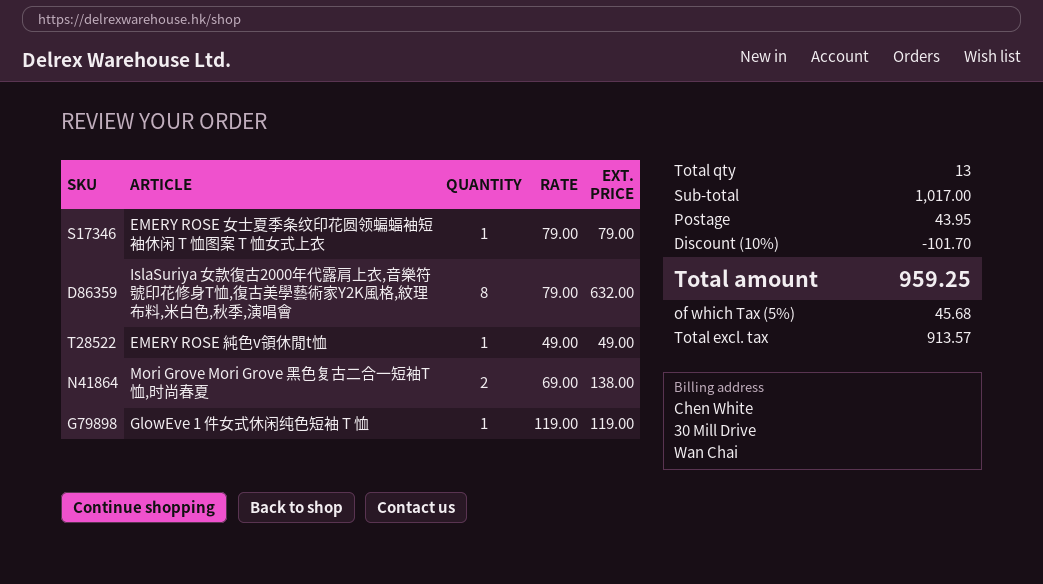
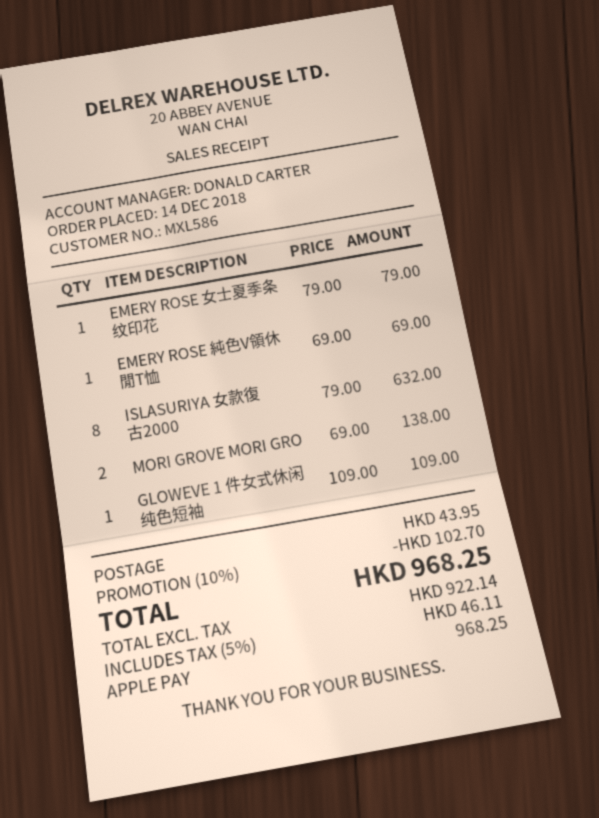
EMERY ROSE 純色v領休閒t恤: 1 x 49.00 = 49.00 -> 1 x 69.00 = 69.00
GlowEve 1 件女式休闲纯色短袖 T 恤: 1 x 119.00 = 119.00 -> 1 x 109.00 = 109.00
discount: 10% = 101.70 -> 10% = 102.70
net: 913.57 -> 922.14
tax: 5% = 45.68 -> 5% = 46.11
total: 959.25 -> 968.25

